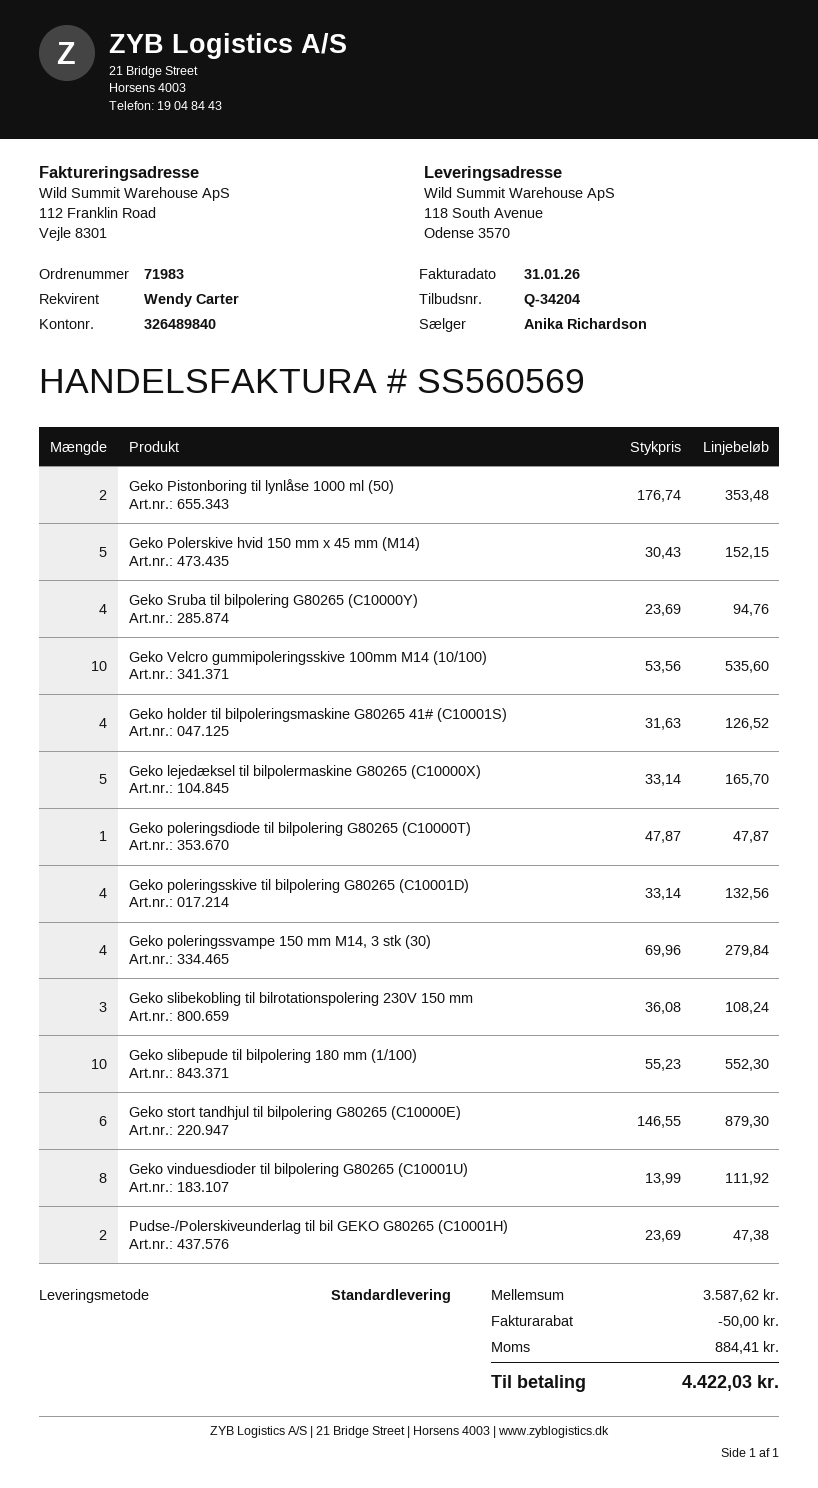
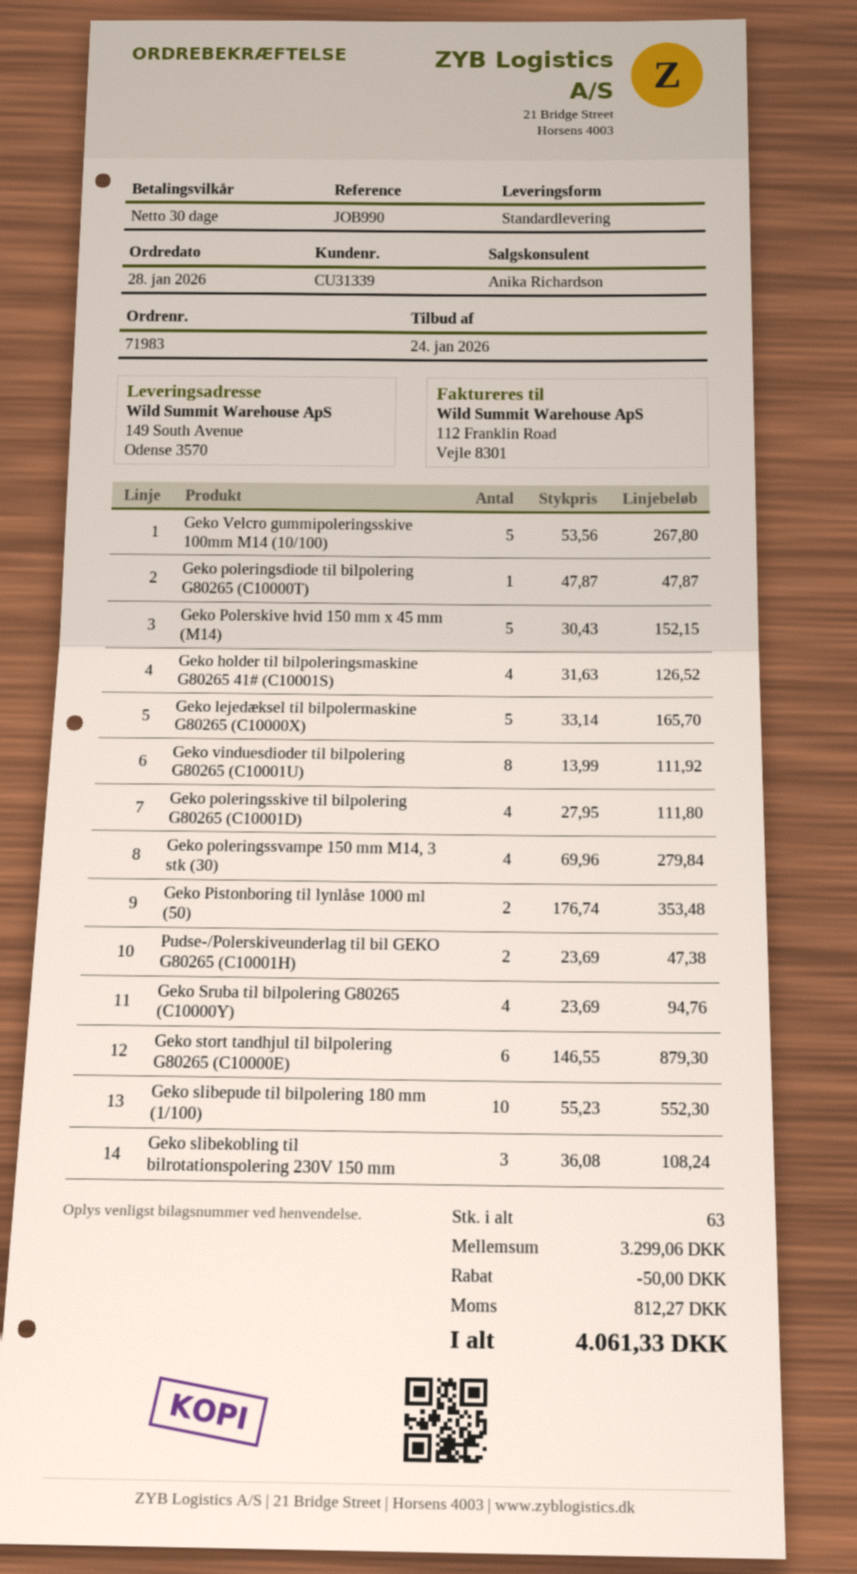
ship to: 118 South Avenue, Odense 3570 -> 149 South Avenue, Odense 3570
Geko Velcro gummipoleringsskive 100mm M14 (10/100): 10 x 53.56 = 535.60 -> 5 x 53.56 = 267.80
Geko poleringsskive til bilpolering G80265 (C10001D): 4 x 33.14 = 132.56 -> 4 x 27.95 = 111.80
subtotal: 3587.62 -> 3299.06
tax: 884.41 -> 812.27
total: 4422.03 -> 4061.33

